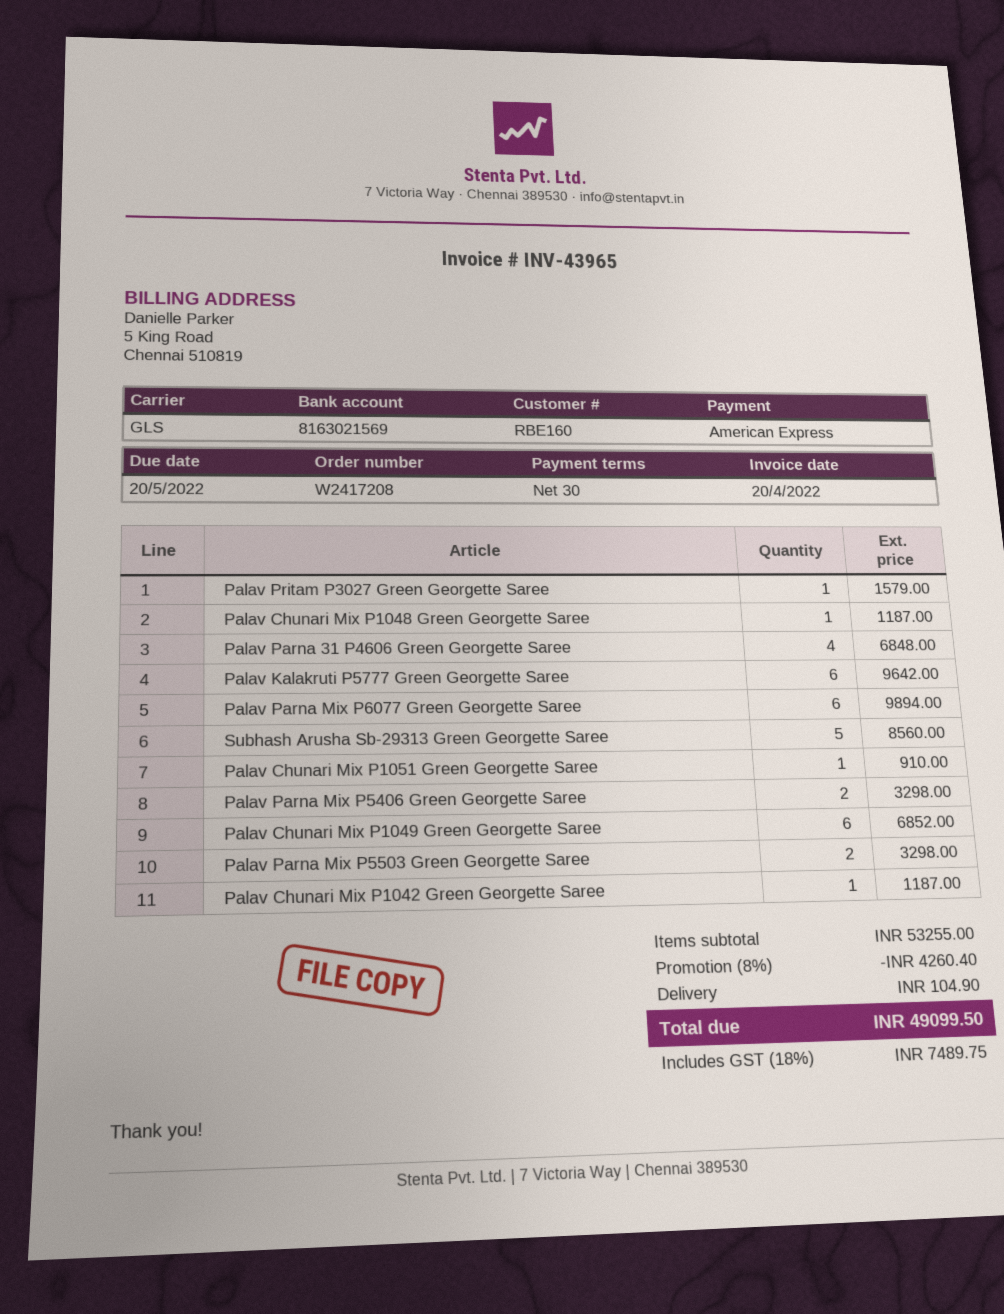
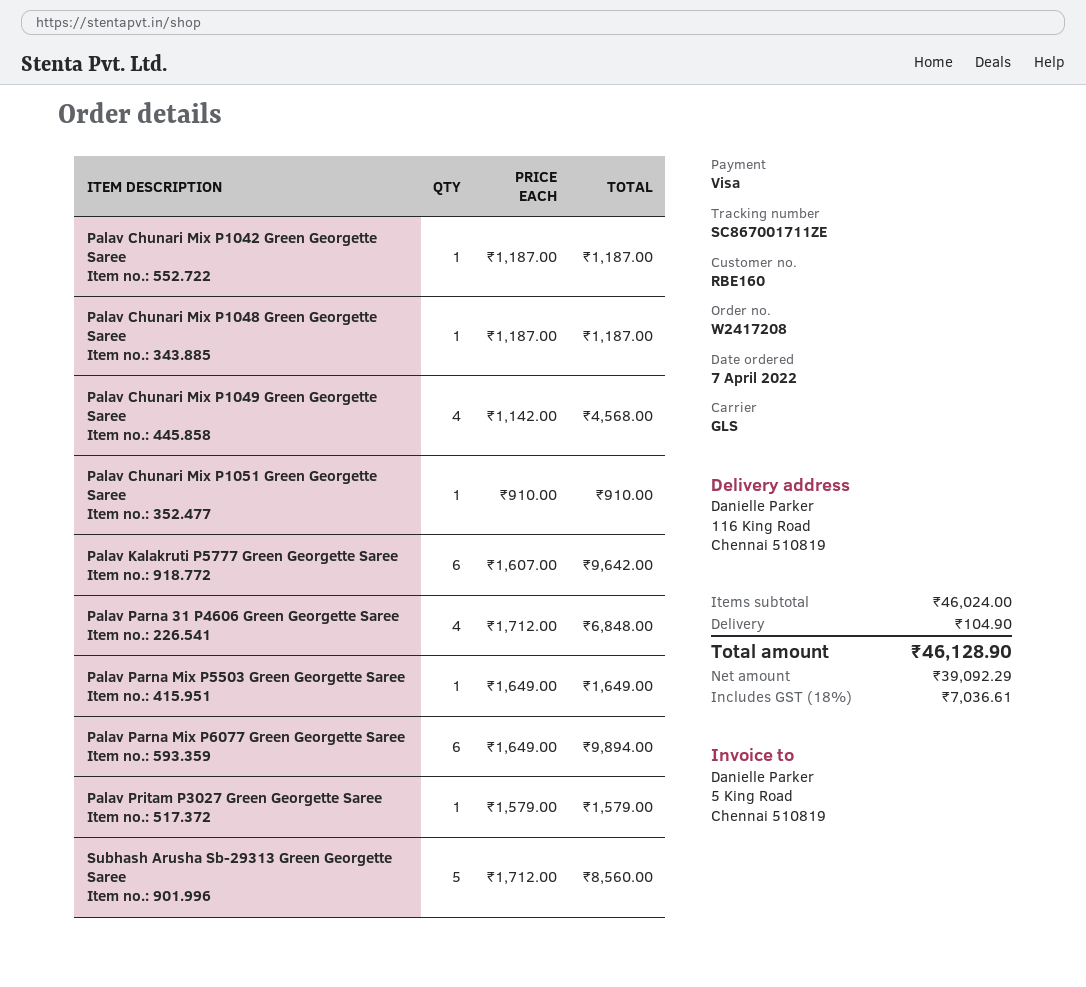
payment method: American Express -> Visa
Palav Parna Mix P5406 Green Georgette Saree: 2 for 3298.00 -> none
Palav Chunari Mix P1049 Green Georgette Saree: 6 for 6852.00 -> 4 for 4568.00
Palav Parna Mix P5503 Green Georgette Saree: 2 for 3298.00 -> 1 for 1649.00
subtotal: 53255.00 -> 46024.00
discount: 8% = 4260.40 -> none
tax: 18% = 7489.75 -> 18% = 7036.61
total: 49099.50 -> 46128.90

